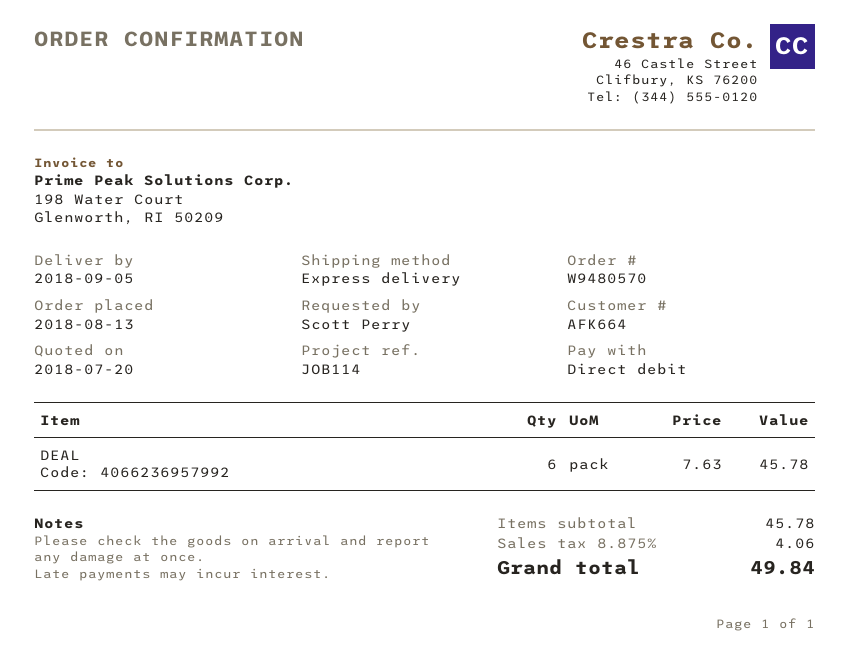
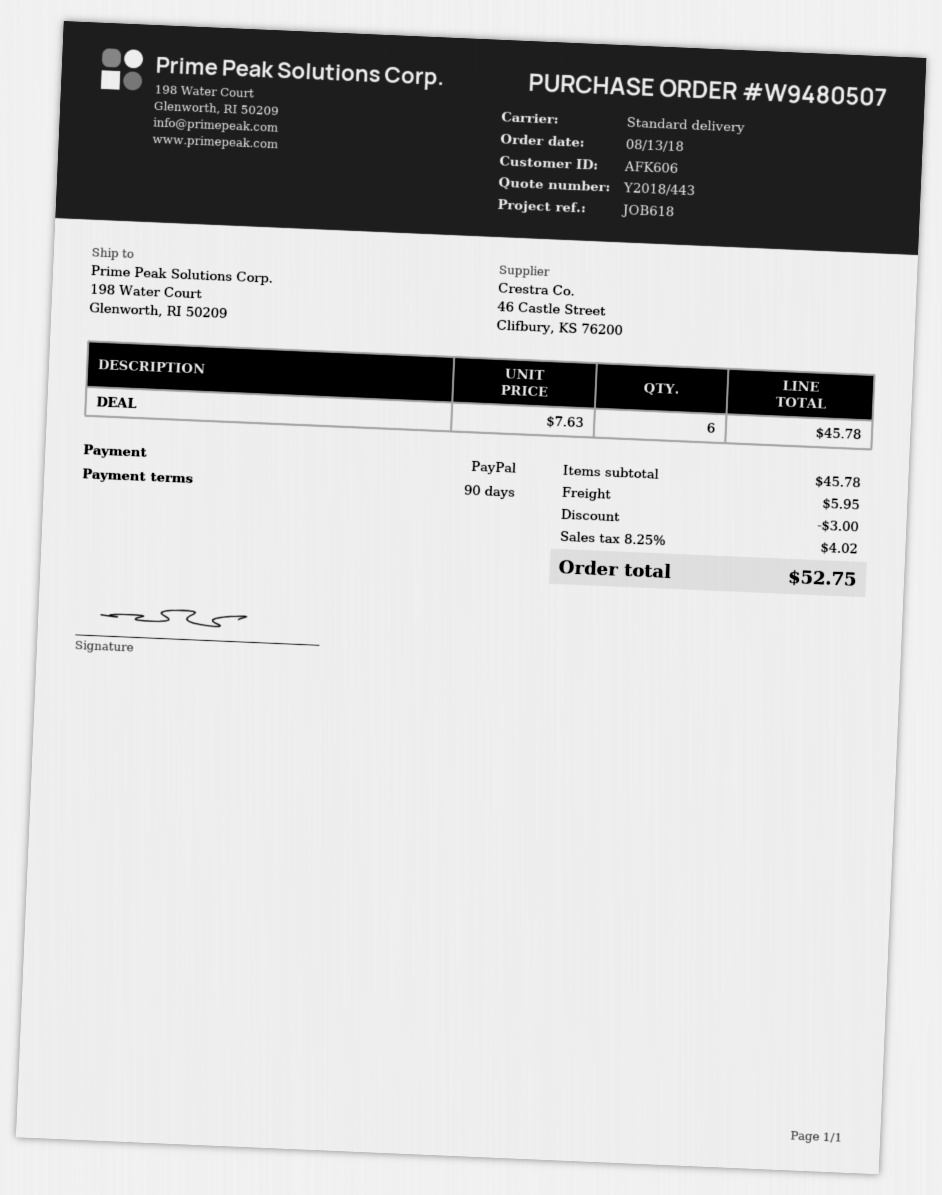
order number: W9480570 -> W9480507
customer number: AFK664 -> AFK606
reference: JOB114 -> JOB618
payment method: direct debit -> PayPal
shipping method: express -> standard
discount: none -> 3.00
shipping: none -> 5.95
tax: 8.875% = 4.06 -> 8.25% = 4.02
total: 49.84 -> 52.75

